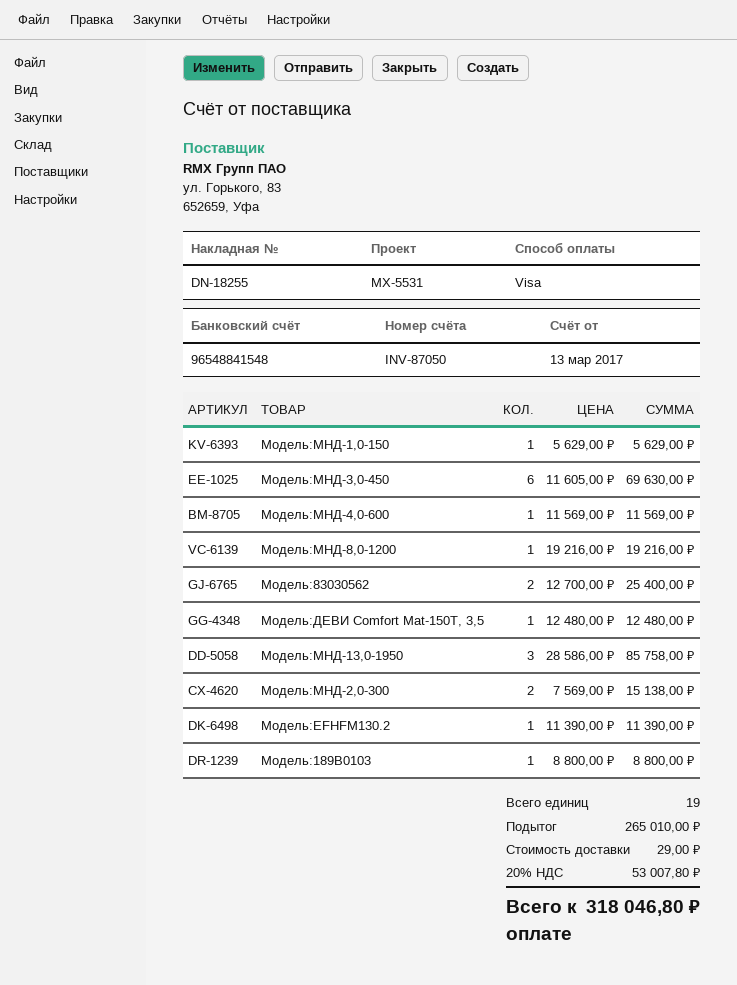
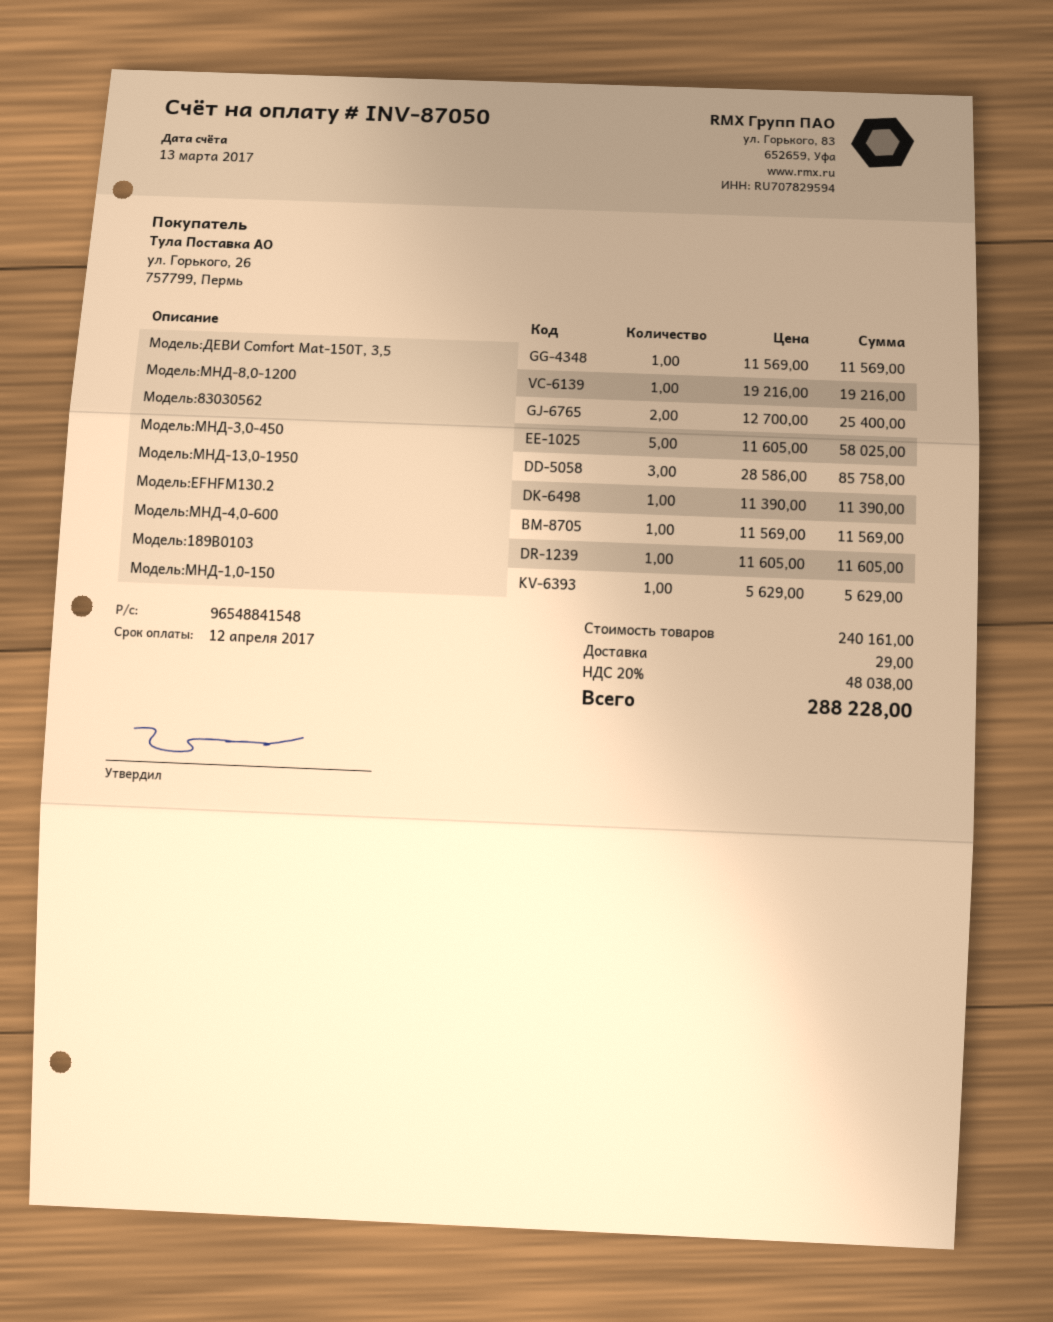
Модель:МНД-3,0-450: 6 x 11605.00 = 69630.00 -> 5 x 11605.00 = 58025.00
Модель:ДЕВИ Comfort Mat-150T, 3,5: 1 x 12480.00 = 12480.00 -> 1 x 11569.00 = 11569.00
Модель:МНД-2,0-300: 2 x 7569.00 = 15138.00 -> none
Модель:189B0103: 1 x 8800.00 = 8800.00 -> 1 x 11605.00 = 11605.00
subtotal: 265010.00 -> 240161.00
tax: 20% = 53007.80 -> 20% = 48038.00
total: 318046.80 -> 288228.00

